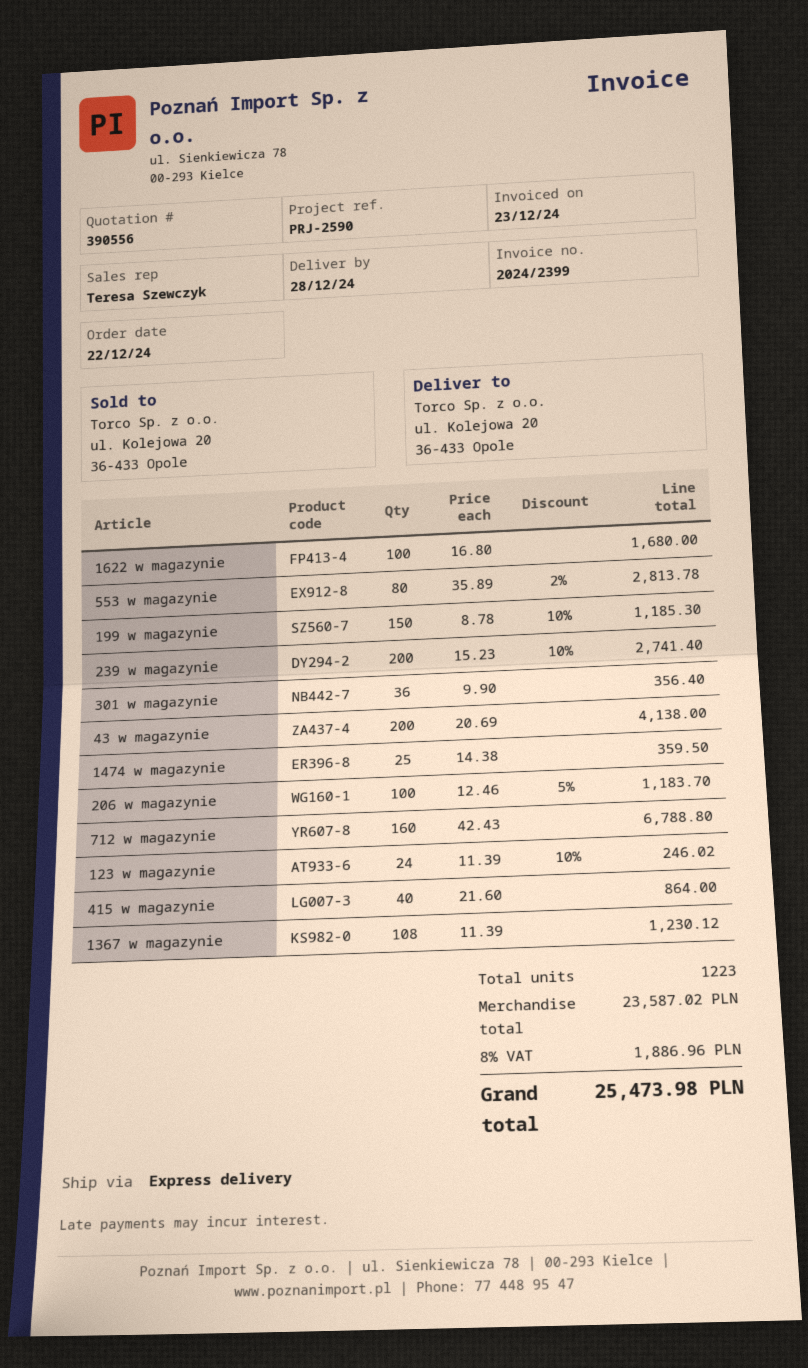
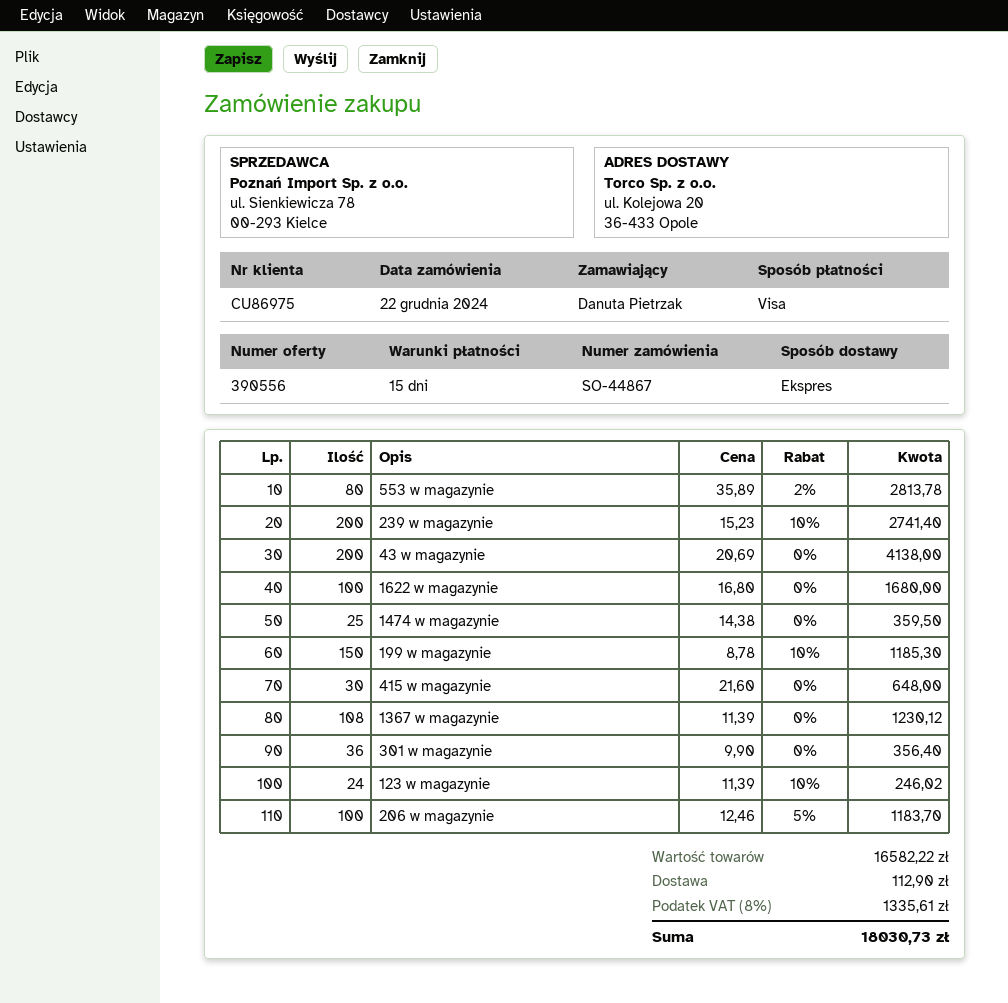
712 w magazynie: 160 x 42.43 = 6788.80 -> none
415 w magazynie: 40 x 21.60 = 864.00 -> 30 x 21.60 = 648.00
subtotal: 23587.02 -> 16582.22
shipping: none -> 112.90
tax: 8% = 1886.96 -> 8% = 1335.61
total: 25473.98 -> 18030.73

